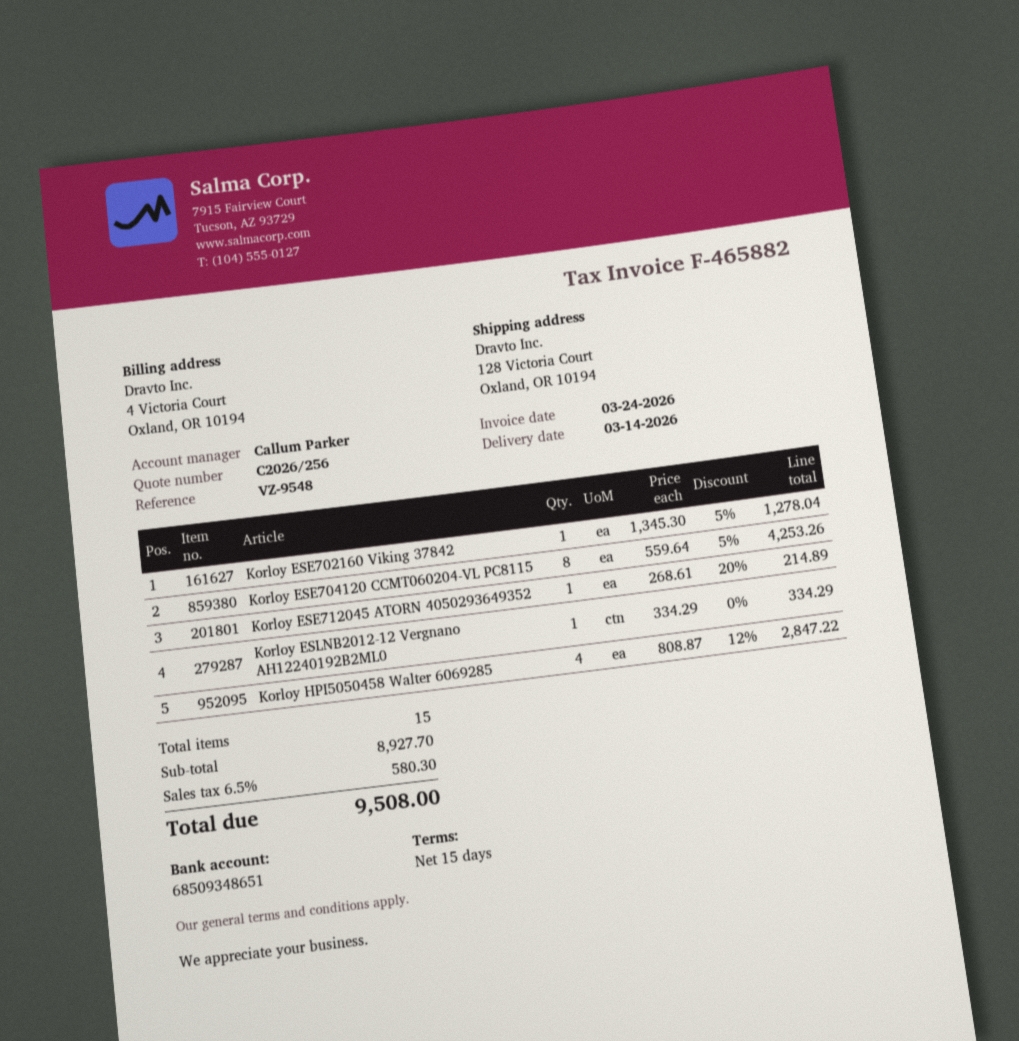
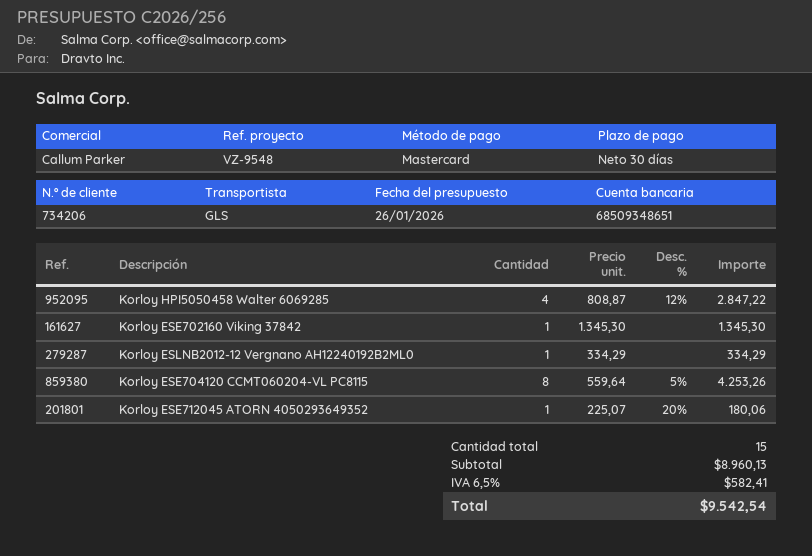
payment terms: 15 days -> 30 days
Korloy ESE702160 Viking 37842: 1 x 1345.30 - 5% = 1278.04 -> 1 x 1345.30 = 1345.30
Korloy ESE712045 ATORN 4050293649352: 1 x 268.61 - 20% = 214.89 -> 1 x 225.07 - 20% = 180.06
subtotal: 8927.70 -> 8960.13
tax: 6.5% = 580.30 -> 6.5% = 582.41
total: 9508.00 -> 9542.54

